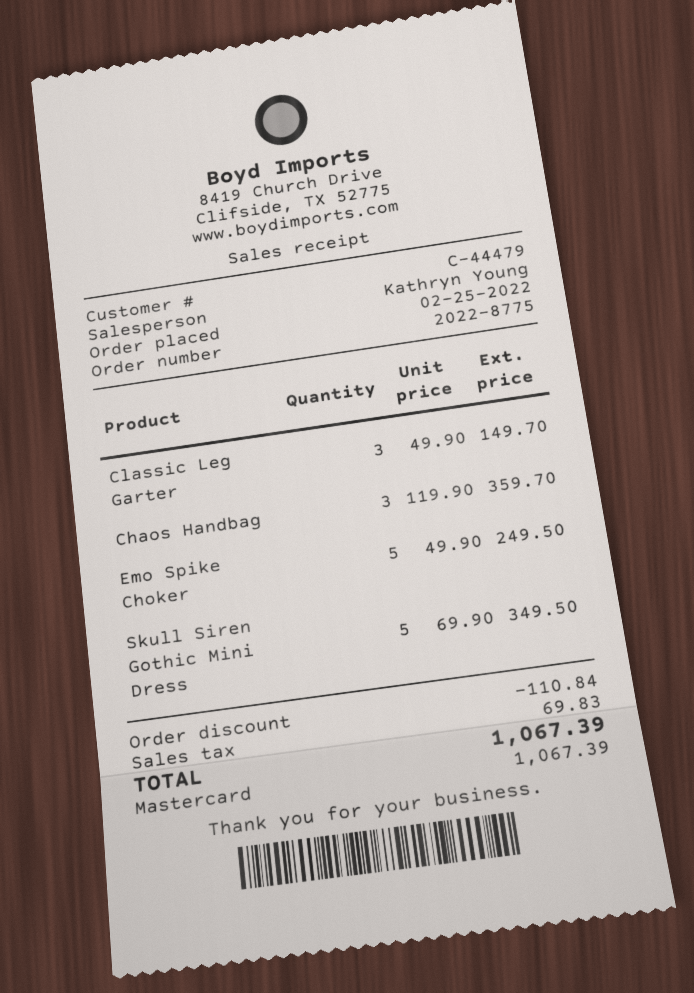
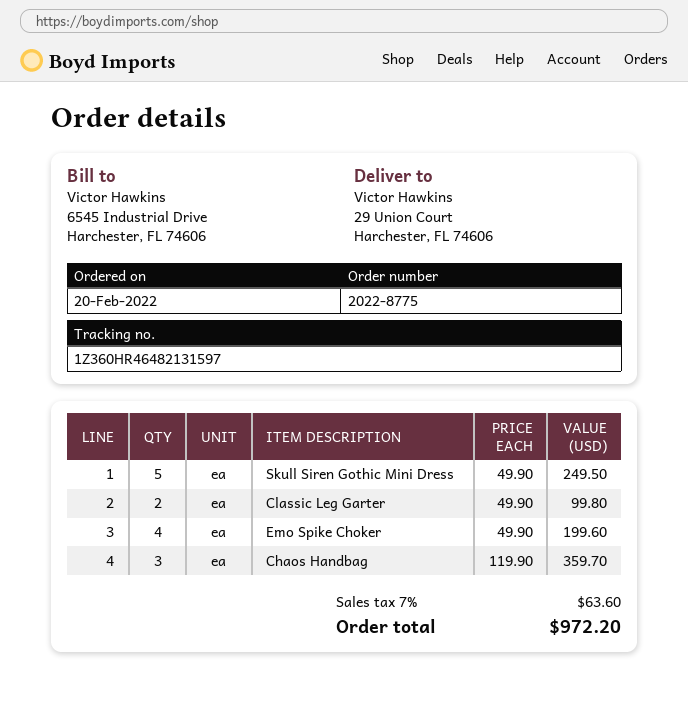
order date: 2022-02-25 -> 2022-02-20
Classic Leg Garter: 3 x 49.90 = 149.70 -> 2 x 49.90 = 99.80
Emo Spike Choker: 5 x 49.90 = 249.50 -> 4 x 49.90 = 199.60
Skull Siren Gothic Mini Dress: 5 x 69.90 = 349.50 -> 5 x 49.90 = 249.50
discount: 110.84 -> none
tax: 69.83 -> 63.60
total: 1067.39 -> 972.20

